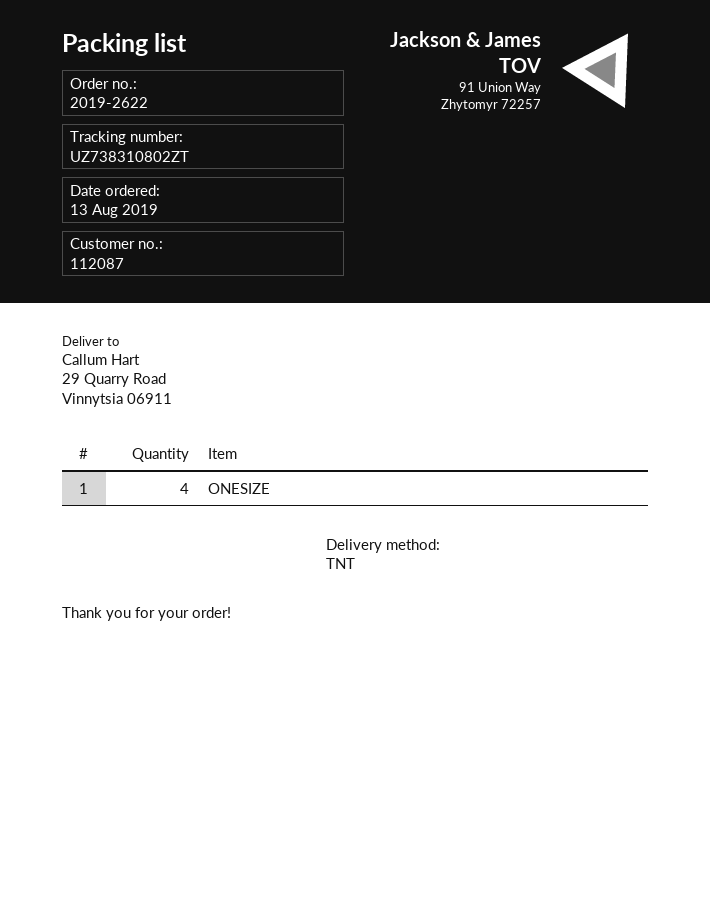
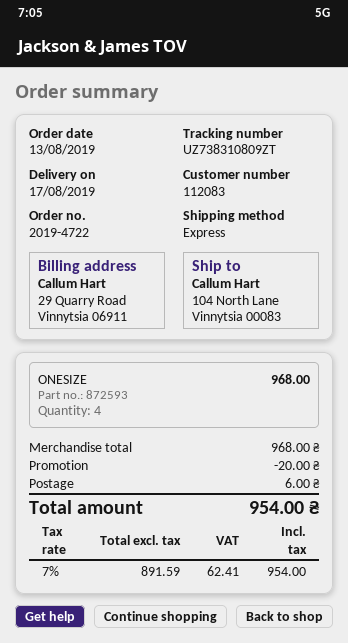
order number: 2019-2622 -> 2019-4722
customer number: 112087 -> 112083
shipping method: TNT -> express
tracking number: UZ738310802ZT -> UZ738310809ZT
ship to: 29 Quarry Road, Vinnytsia 06911 -> 104 North Lane, Vinnytsia 00083

